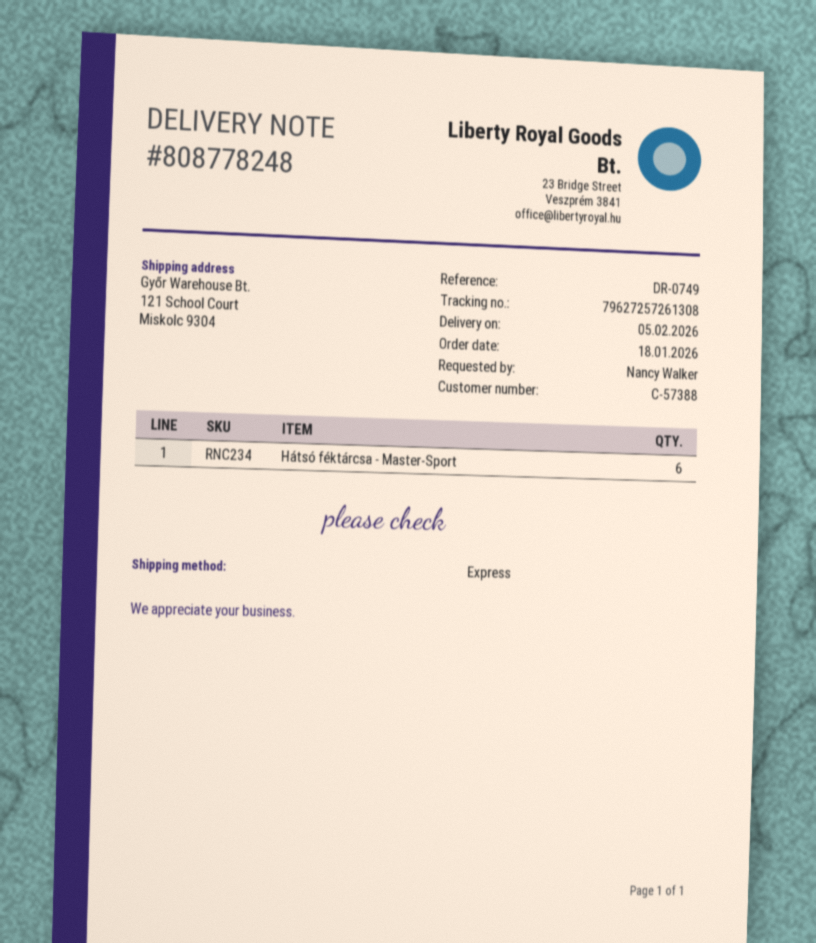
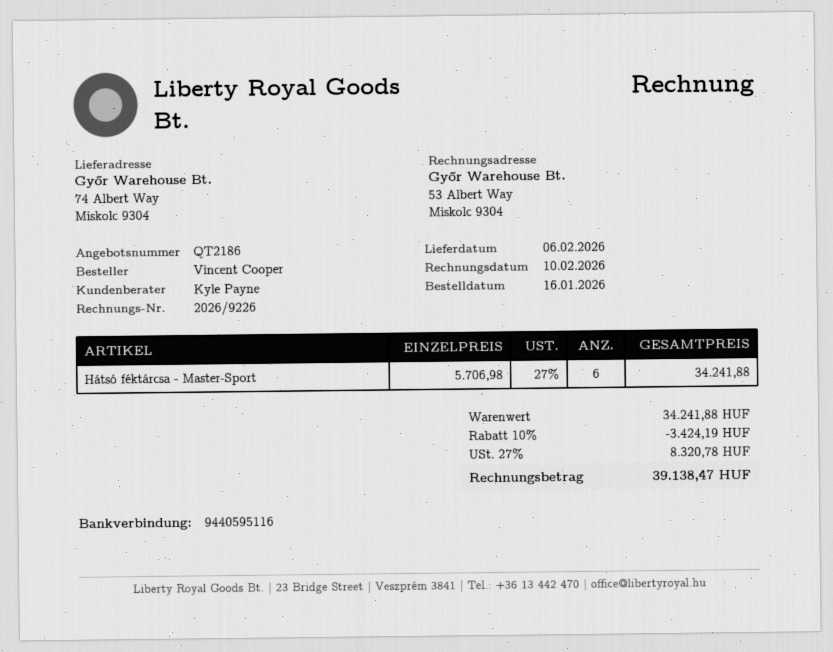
order date: 2026-01-18 -> 2026-01-16
delivery date: 2026-02-05 -> 2026-02-06
ordered by: Nancy Walker -> Vincent Cooper
ship to: 121 School Court, Miskolc 9304 -> 74 Albert Way, Miskolc 9304

